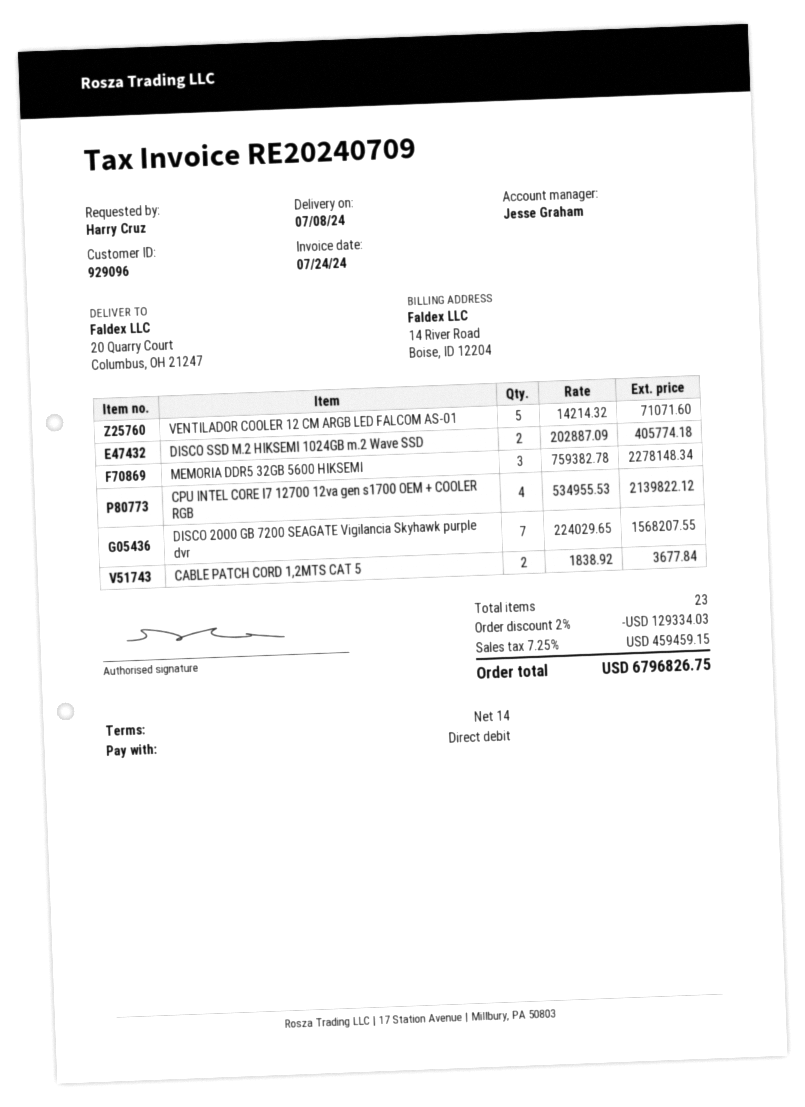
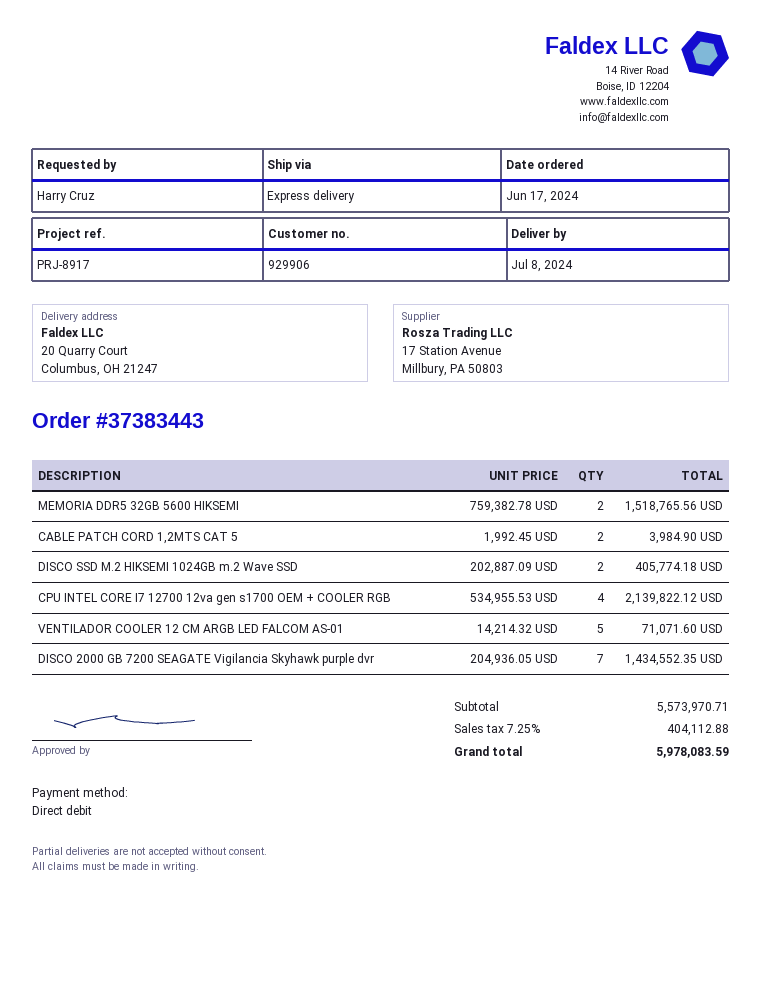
customer number: 929096 -> 929906
MEMORIA DDR5 32GB 5600 HIKSEMI: 3 x 759382.78 = 2278148.34 -> 2 x 759382.78 = 1518765.56
DISCO 2000 GB 7200 SEAGATE Vigilancia Skyhawk purple dvr: 7 x 224029.65 = 1568207.55 -> 7 x 204936.05 = 1434552.35
CABLE PATCH CORD 1,2MTS CAT 5: 2 x 1838.92 = 3677.84 -> 2 x 1992.45 = 3984.90
discount: 2% = 129334.03 -> none
tax: 7.25% = 459459.15 -> 7.25% = 404112.88
total: 6796826.75 -> 5978083.59

